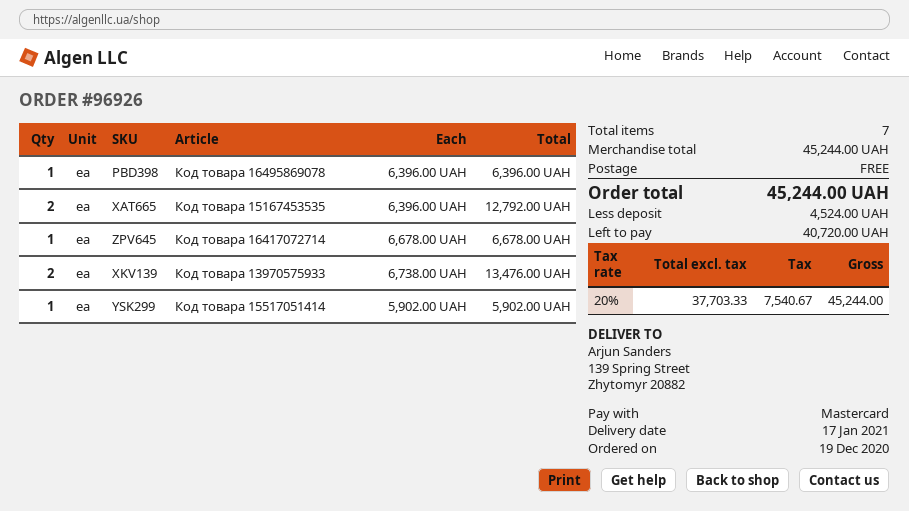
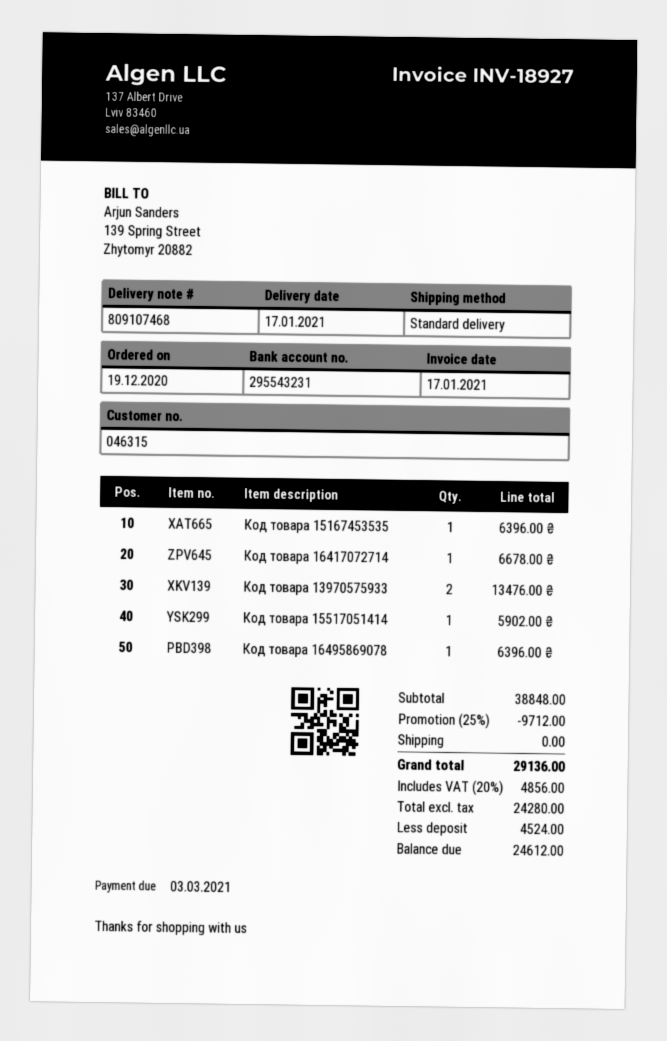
Код товара 15167453535: 2 for 12792.00 -> 1 for 6396.00
subtotal: 45244.00 -> 38848.00
discount: none -> 25% = 9712.00
net: 37703.33 -> 24280.00
tax: 20% = 7540.67 -> 20% = 4856.00
total: 45244.00 -> 29136.00
balance: 40720.00 -> 24612.00

